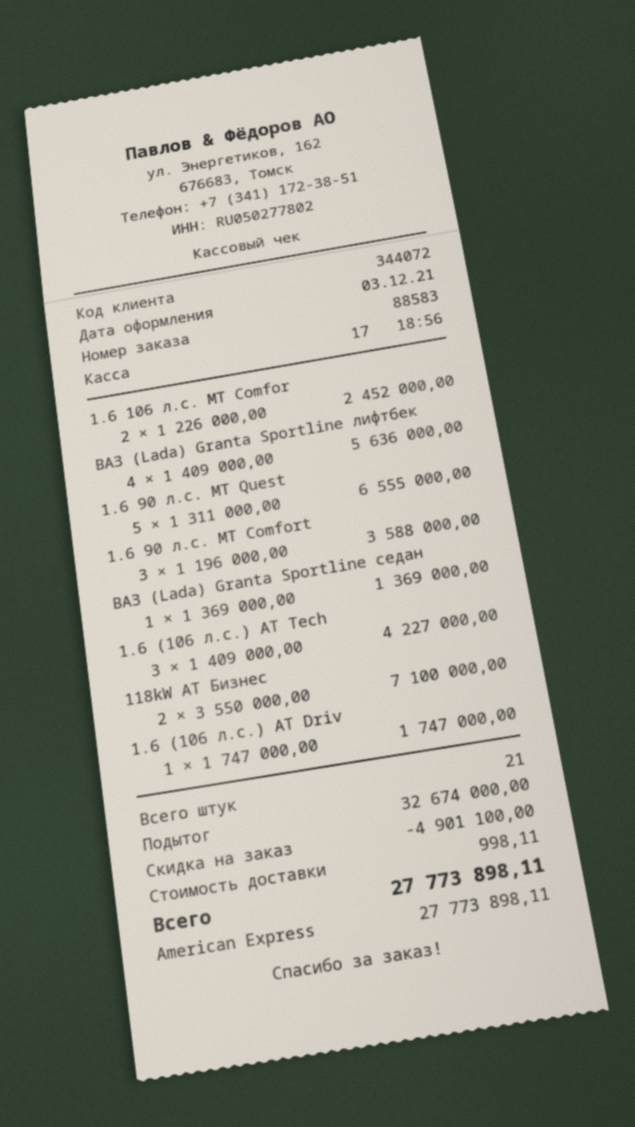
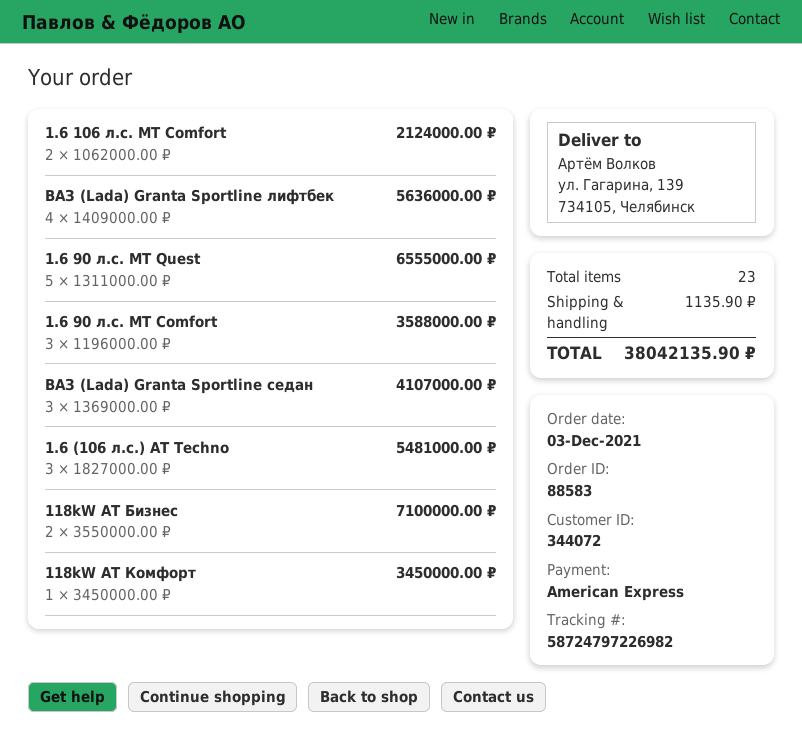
1.6 106 л.с. MT Comfor: 2 x 1226000.00 = 2452000.00 -> 2 x 1062000.00 = 2124000.00
ВАЗ (Lada) Granta Sportline седан: 1 x 1369000.00 = 1369000.00 -> 3 x 1369000.00 = 4107000.00
1.6 (106 л.с.) AT Tech: 3 x 1409000.00 = 4227000.00 -> 3 x 1827000.00 = 5481000.00
1.6 (106 л.с.) AT Driv: 1 x 1747000.00 = 1747000.00 -> none
118kW AT Комфорт: none -> 1 x 3450000.00 = 3450000.00
total quantity: 21 -> 23
discount: 4901100.00 -> none
shipping: 998.11 -> 1135.90
total: 27773898.11 -> 38042135.90

